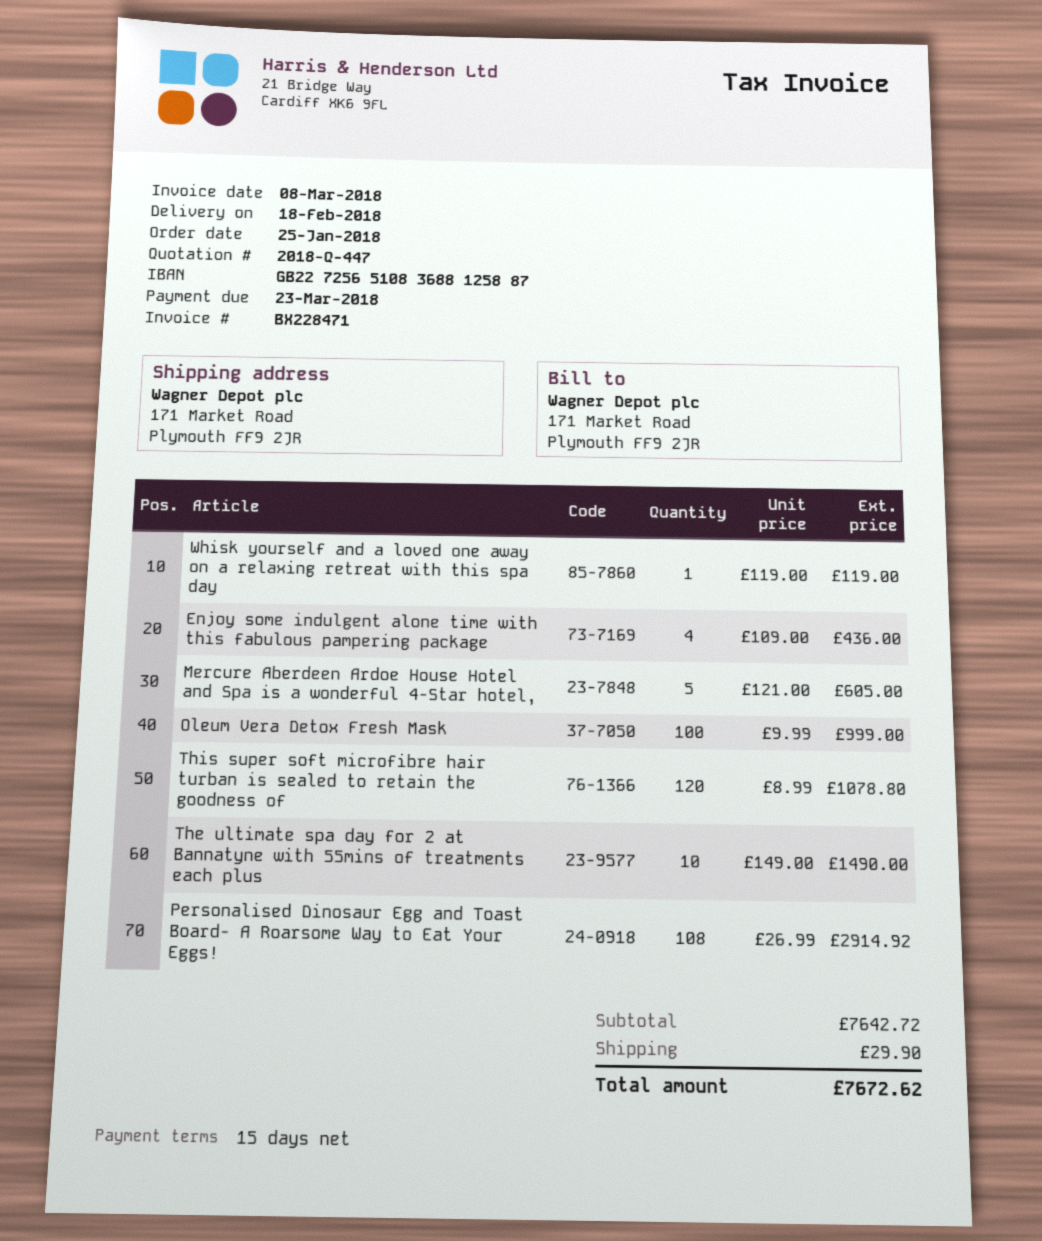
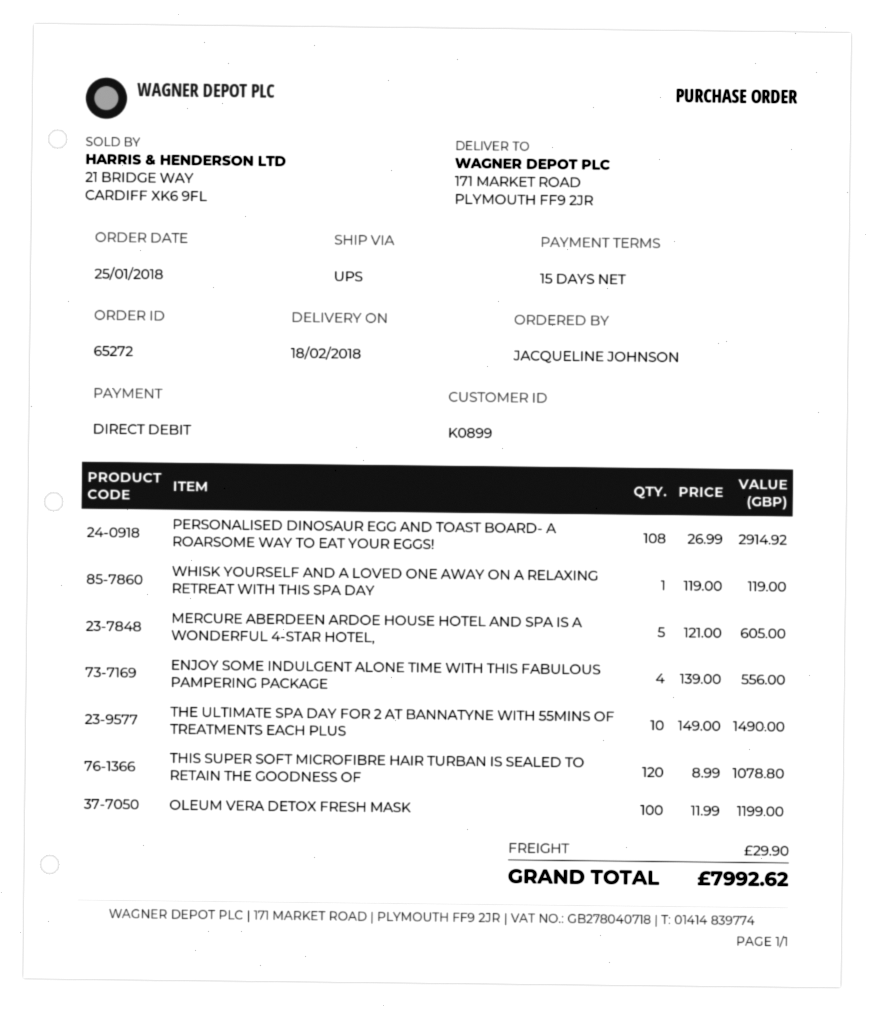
Enjoy some indulgent alone time with this fabulous pampering package: 4 x 109.00 = 436.00 -> 4 x 139.00 = 556.00
Oleum Vera Detox Fresh Mask: 100 x 9.99 = 999.00 -> 100 x 11.99 = 1199.00
total: 7672.62 -> 7992.62

